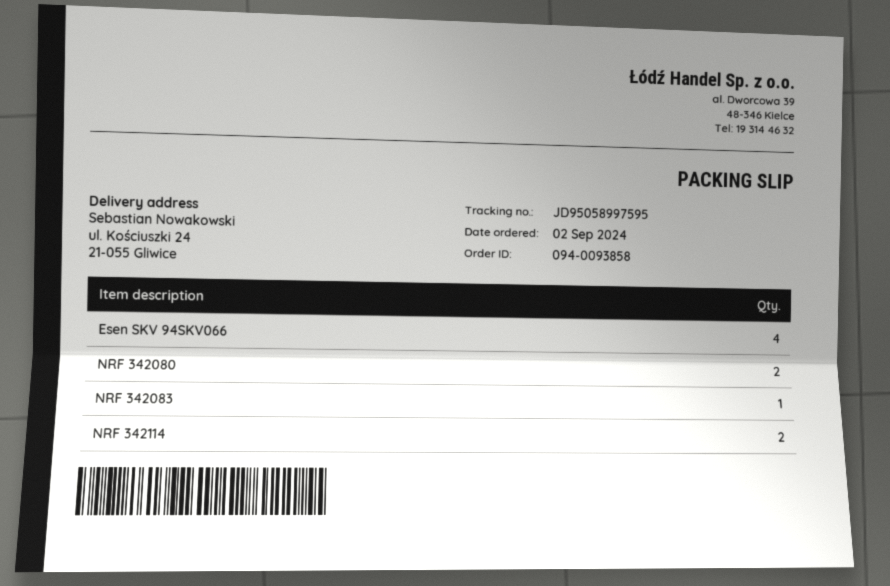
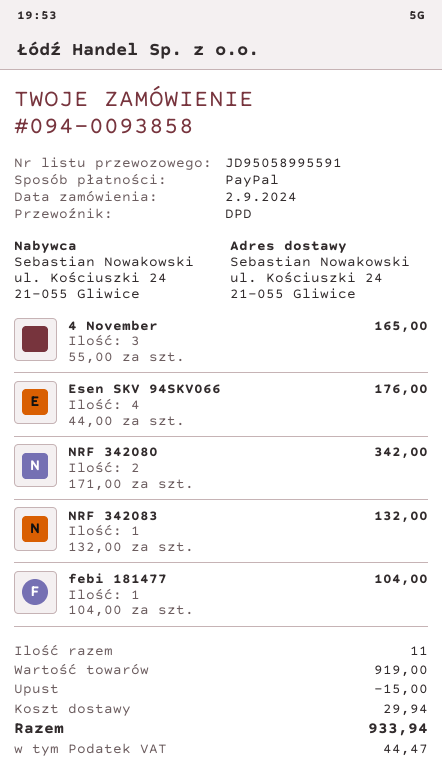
tracking number: JD95058997595 -> JD95058995591
NRF 342114: 2 -> none
4 November: none -> 3
febi 181477: none -> 1

